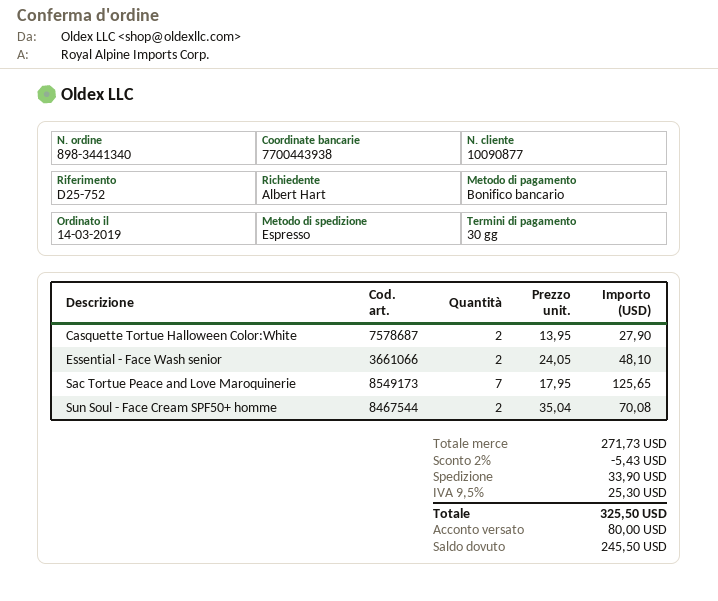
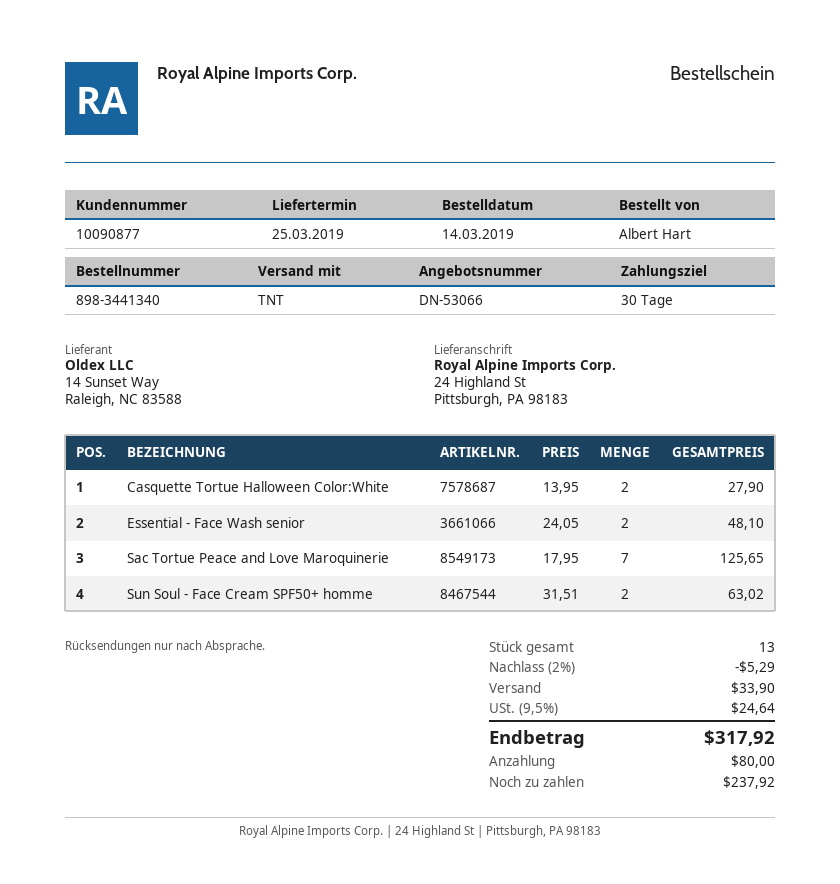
shipping method: express -> TNT
Sun Soul - Face Cream SPF50+ homme: 2 x 35.04 = 70.08 -> 2 x 31.51 = 63.02
discount: 2% = 5.43 -> 2% = 5.29
tax: 9.5% = 25.30 -> 9.5% = 24.64
total: 325.50 -> 317.92
balance: 245.50 -> 237.92

